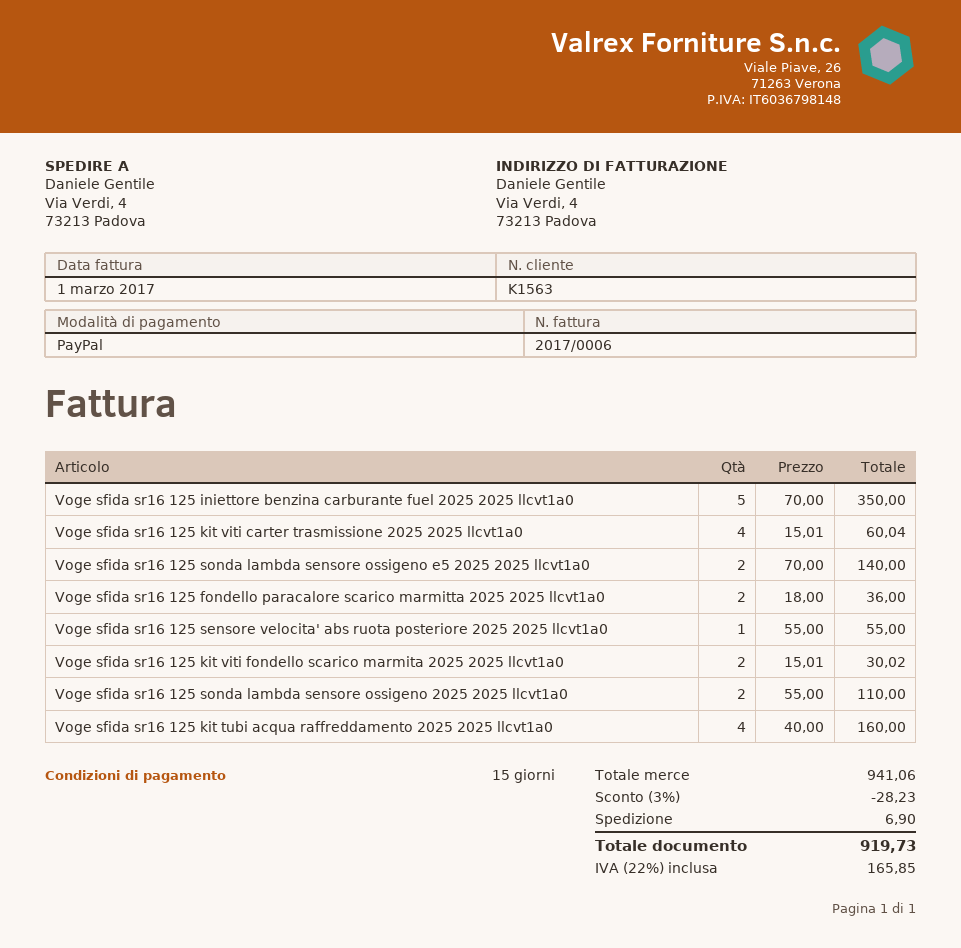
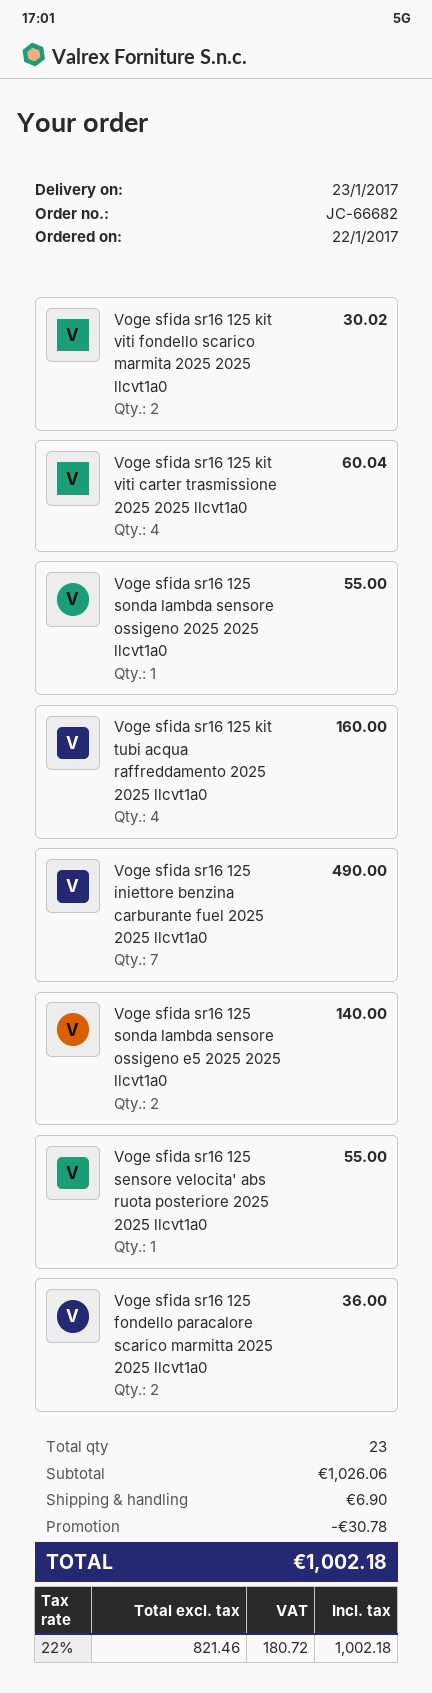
Voge sfida sr16 125 iniettore benzina carburante fuel 2025 2025 llcvt1a0: 5 for 350.00 -> 7 for 490.00
Voge sfida sr16 125 sonda lambda sensore ossigeno 2025 2025 llcvt1a0: 2 for 110.00 -> 1 for 55.00
subtotal: 941.06 -> 1026.06
discount: 28.23 -> 30.78
tax: 22% = 165.85 -> 22% = 180.72
total: 919.73 -> 1002.18

